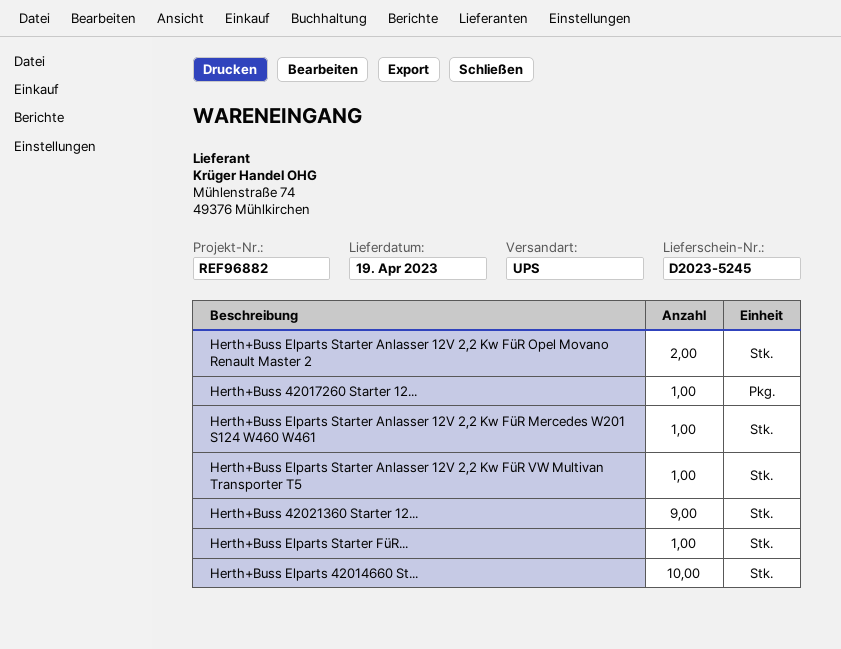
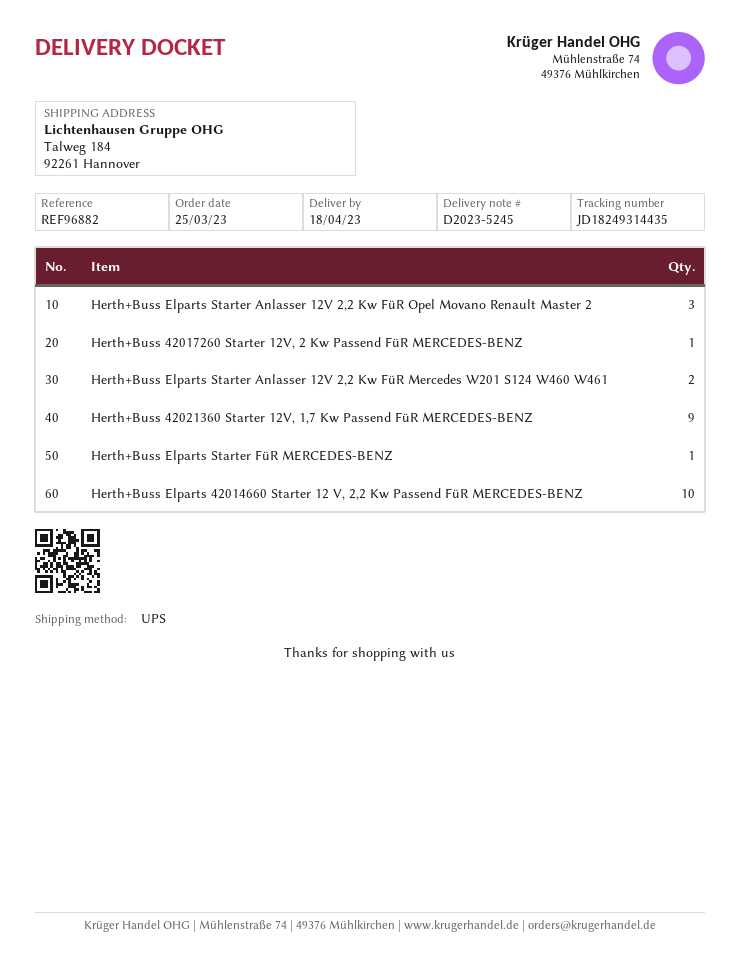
delivery date: 2023-04-19 -> 2023-04-18
Herth+Buss Elparts Starter Anlasser 12V 2,2 Kw FüR Opel Movano Renault Master 2: 2 -> 3
Herth+Buss Elparts Starter Anlasser 12V 2,2 Kw FüR Mercedes W201 S124 W460 W461: 1 -> 2
Herth+Buss Elparts Starter Anlasser 12V 2,2 Kw FüR VW Multivan Transporter T5: 1 -> none

